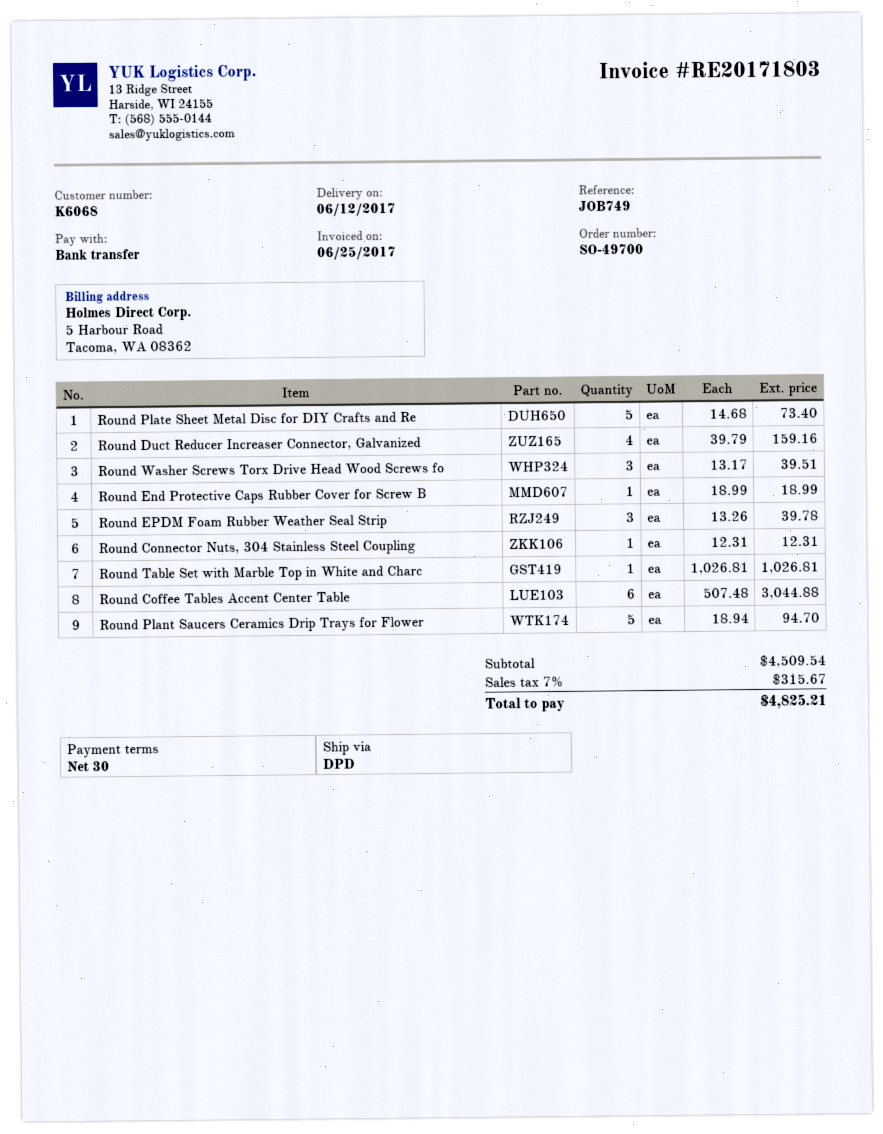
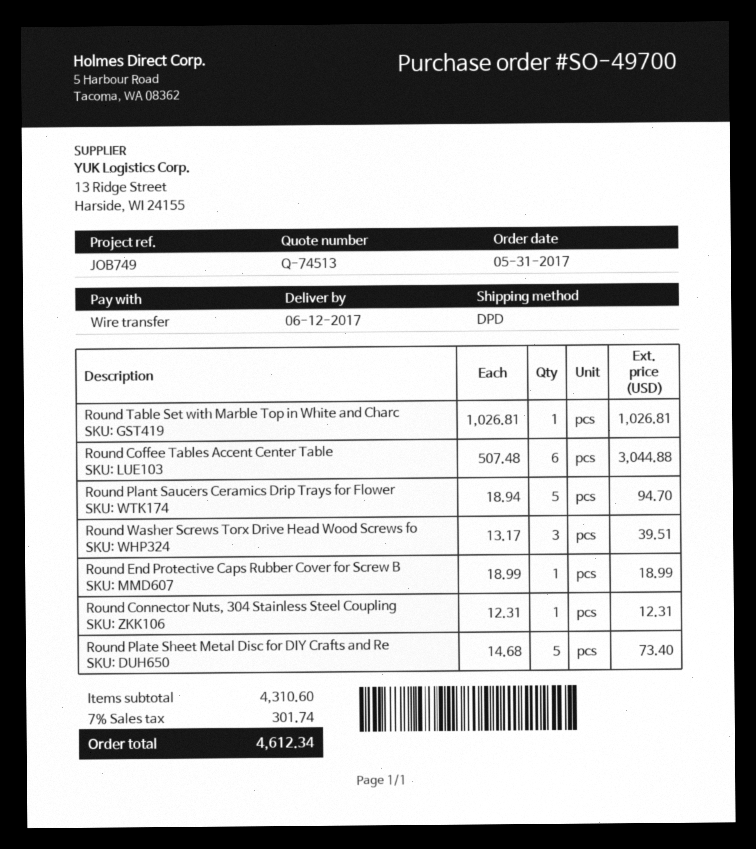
Round Duct Reducer Increaser Connector, Galvanized: 4 x 39.79 = 159.16 -> none
Round EPDM Foam Rubber Weather Seal Strip: 3 x 13.26 = 39.78 -> none
subtotal: 4509.54 -> 4310.60
tax: 7% = 315.67 -> 7% = 301.74
total: 4825.21 -> 4612.34

